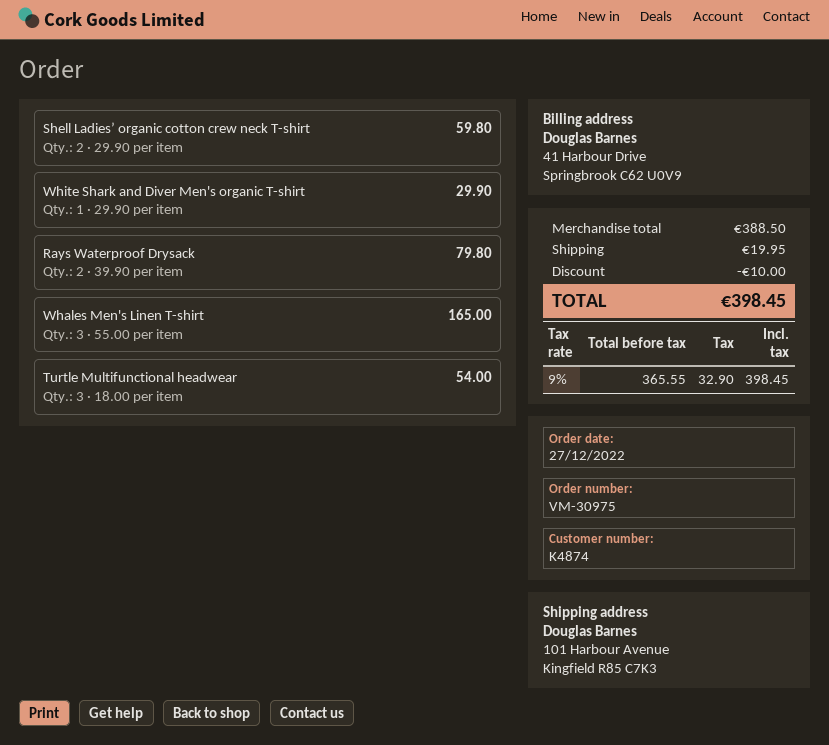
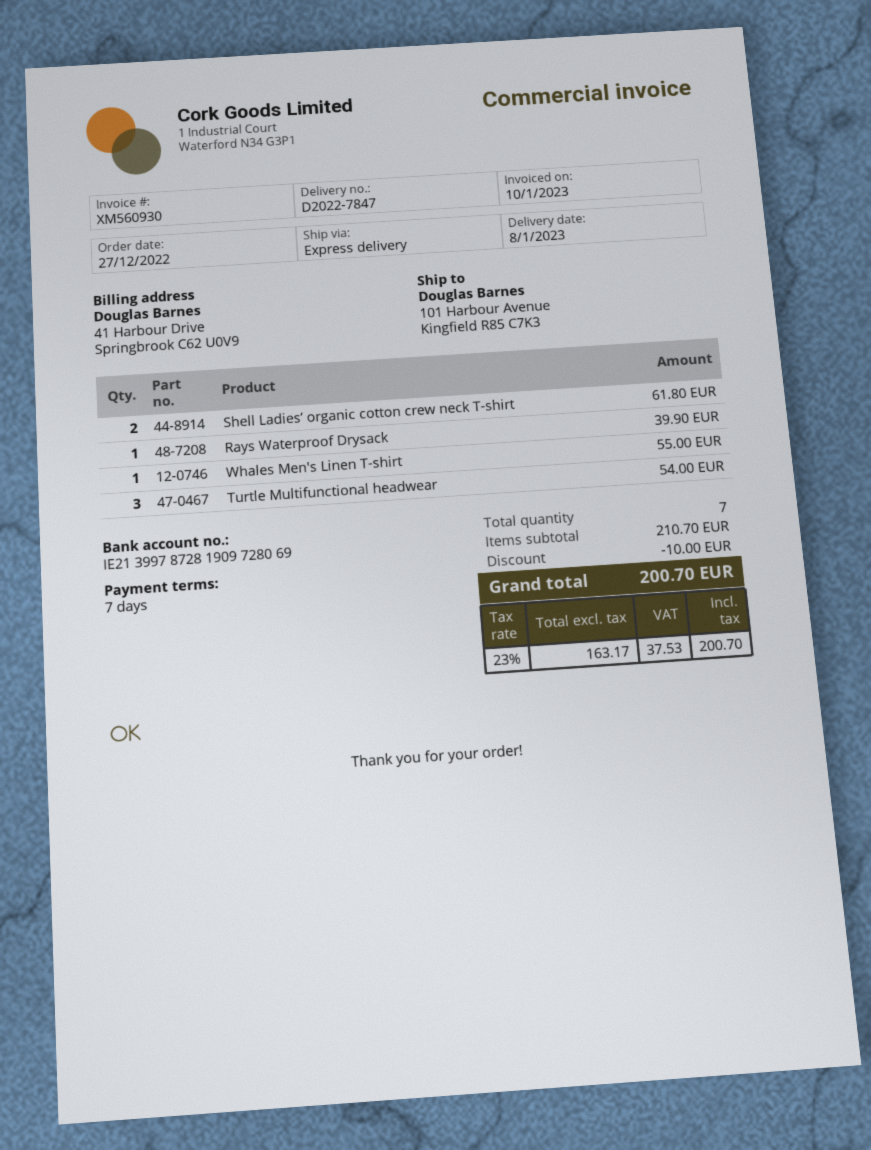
Shell Ladies’ organic cotton crew neck T-shirt: 2 for 59.80 -> 2 for 61.80
White Shark and Diver Men's organic T-shirt: 1 for 29.90 -> none
Rays Waterproof Drysack: 2 for 79.80 -> 1 for 39.90
Whales Men's Linen T-shirt: 3 for 165.00 -> 1 for 55.00
subtotal: 388.50 -> 210.70
shipping: 19.95 -> none
net: 365.55 -> 163.17
tax: 9% = 32.90 -> 23% = 37.53
total: 398.45 -> 200.70

